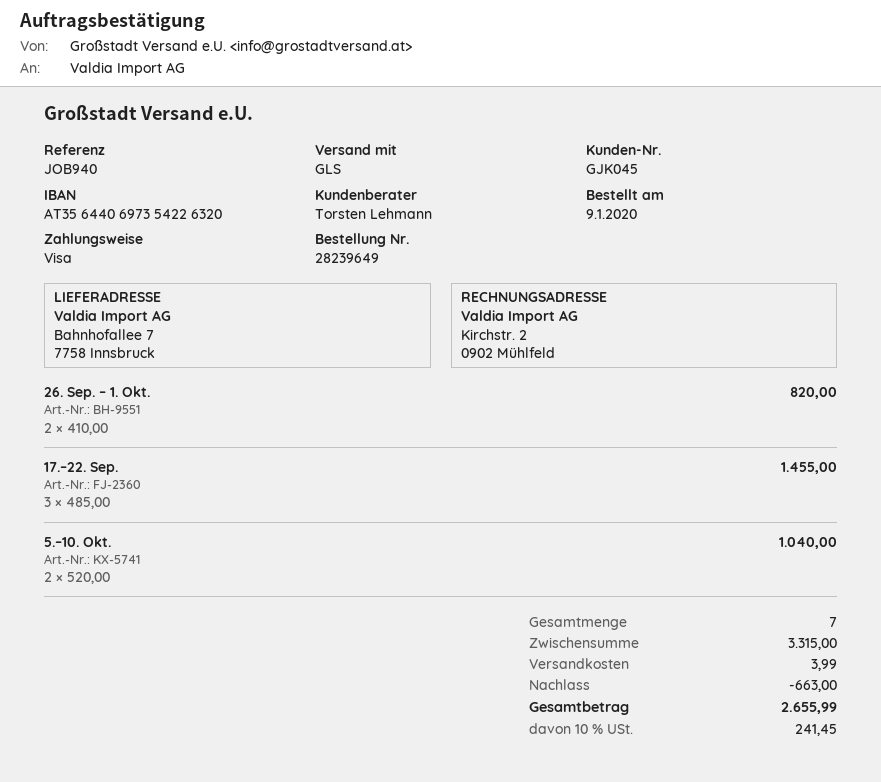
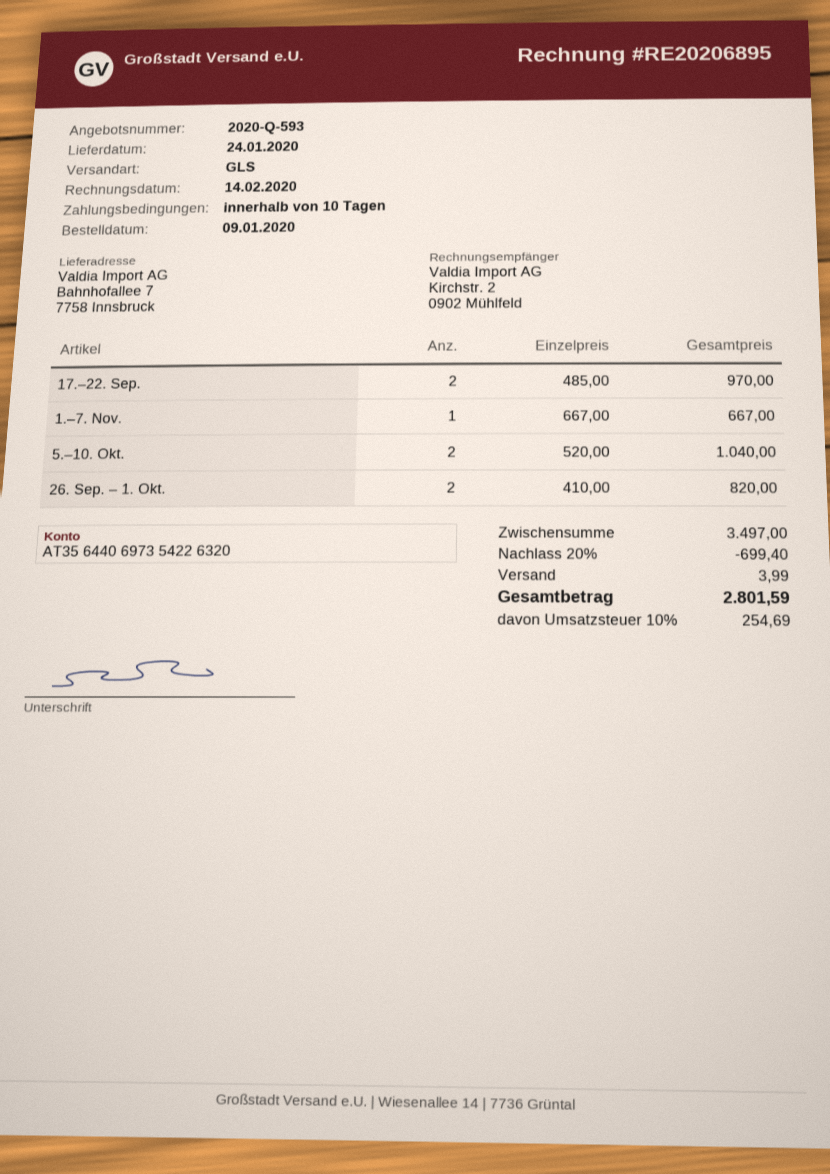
17.–22. Sep.: 3 x 485.00 = 1455.00 -> 2 x 485.00 = 970.00
1.–7. Nov.: none -> 1 x 667.00 = 667.00
subtotal: 3315.00 -> 3497.00
discount: 663.00 -> 699.40
tax: 10% = 241.45 -> 10% = 254.69
total: 2655.99 -> 2801.59

